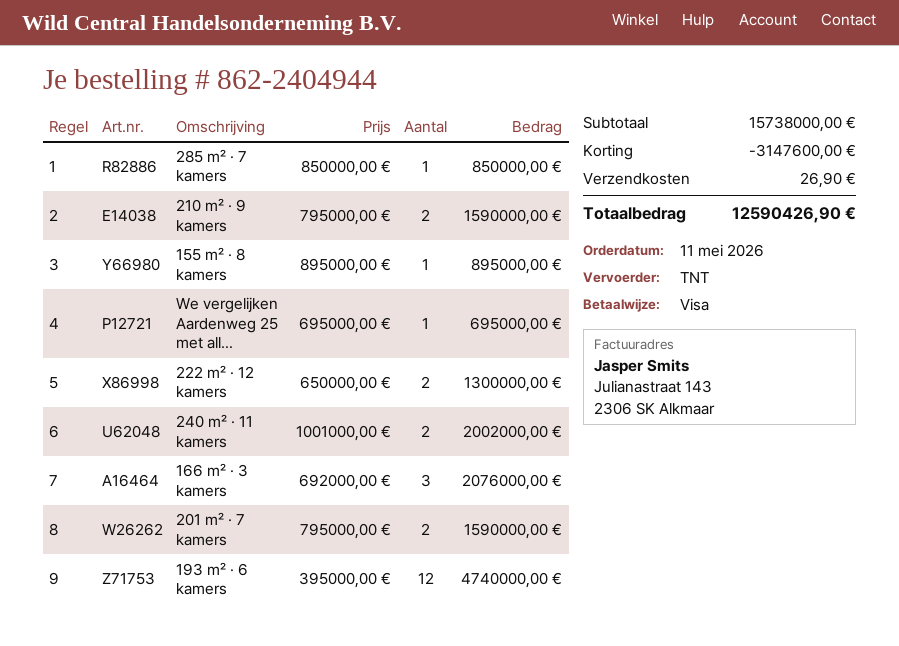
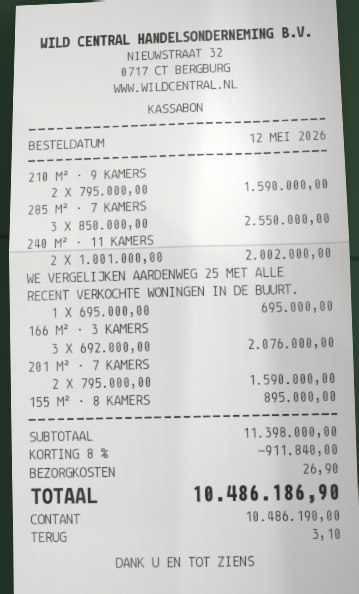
order date: 2026-05-11 -> 2026-05-12
payment method: Visa -> cash
285 m² · 7 kamers: 1 x 850000.00 = 850000.00 -> 3 x 850000.00 = 2550000.00
222 m² · 12 kamers: 2 x 650000.00 = 1300000.00 -> none
193 m² · 6 kamers: 12 x 395000.00 = 4740000.00 -> none
subtotal: 15738000.00 -> 11398000.00
discount: 3147600.00 -> 911840.00
total: 12590426.90 -> 10486186.90

